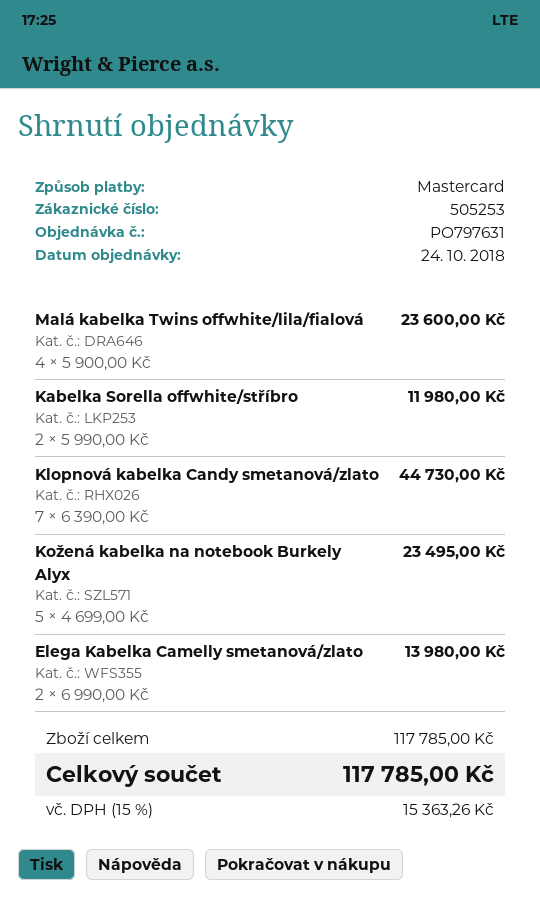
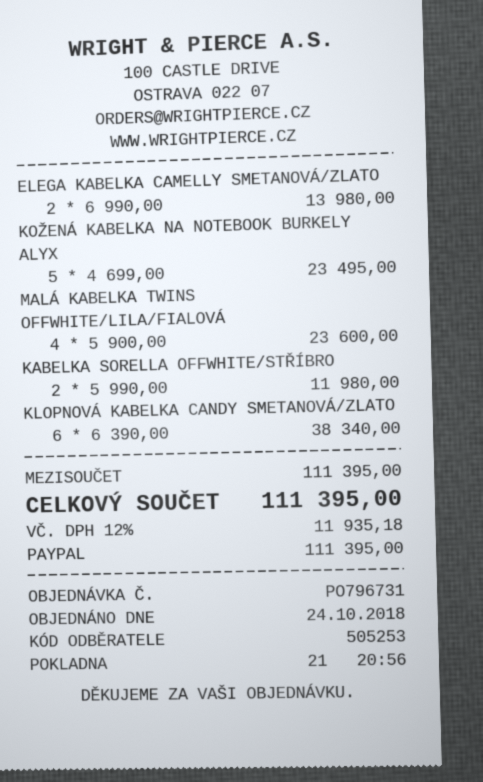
order number: PO797631 -> PO796731
payment method: Mastercard -> PayPal
Klopnová kabelka Candy smetanová/zlato: 7 x 6390.00 = 44730.00 -> 6 x 6390.00 = 38340.00
subtotal: 117785.00 -> 111395.00
tax: 15% = 15363.26 -> 12% = 11935.18
total: 117785.00 -> 111395.00

